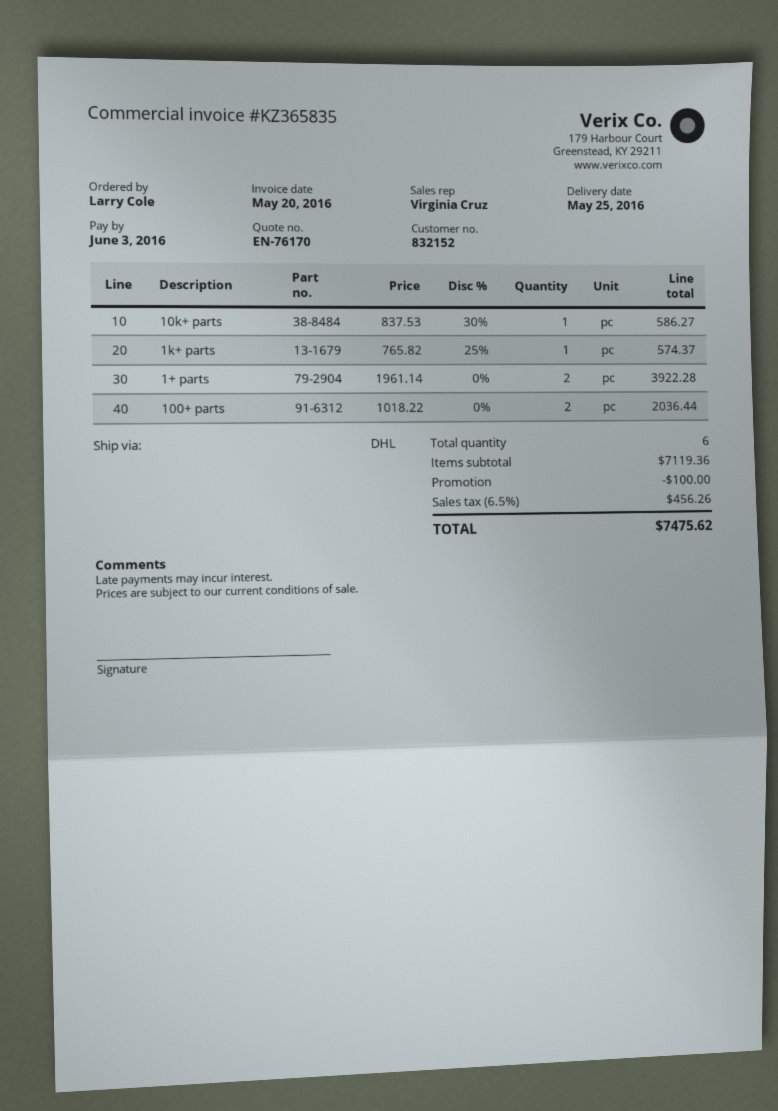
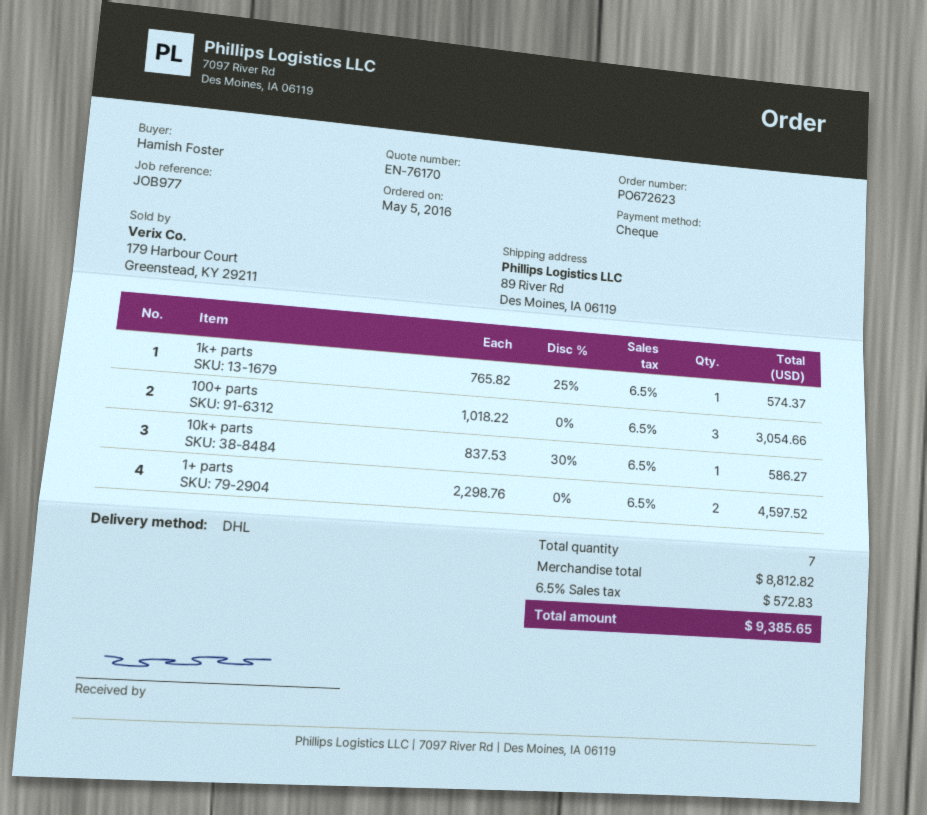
ordered by: Larry Cole -> Hamish Foster
1+ parts: 2 x 1961.14 = 3922.28 -> 2 x 2298.76 = 4597.52
100+ parts: 2 x 1018.22 = 2036.44 -> 3 x 1018.22 = 3054.66
total quantity: 6 -> 7
subtotal: 7119.36 -> 8812.82
discount: 100.00 -> none
tax: 6.5% = 456.26 -> 6.5% = 572.83
total: 7475.62 -> 9385.65

